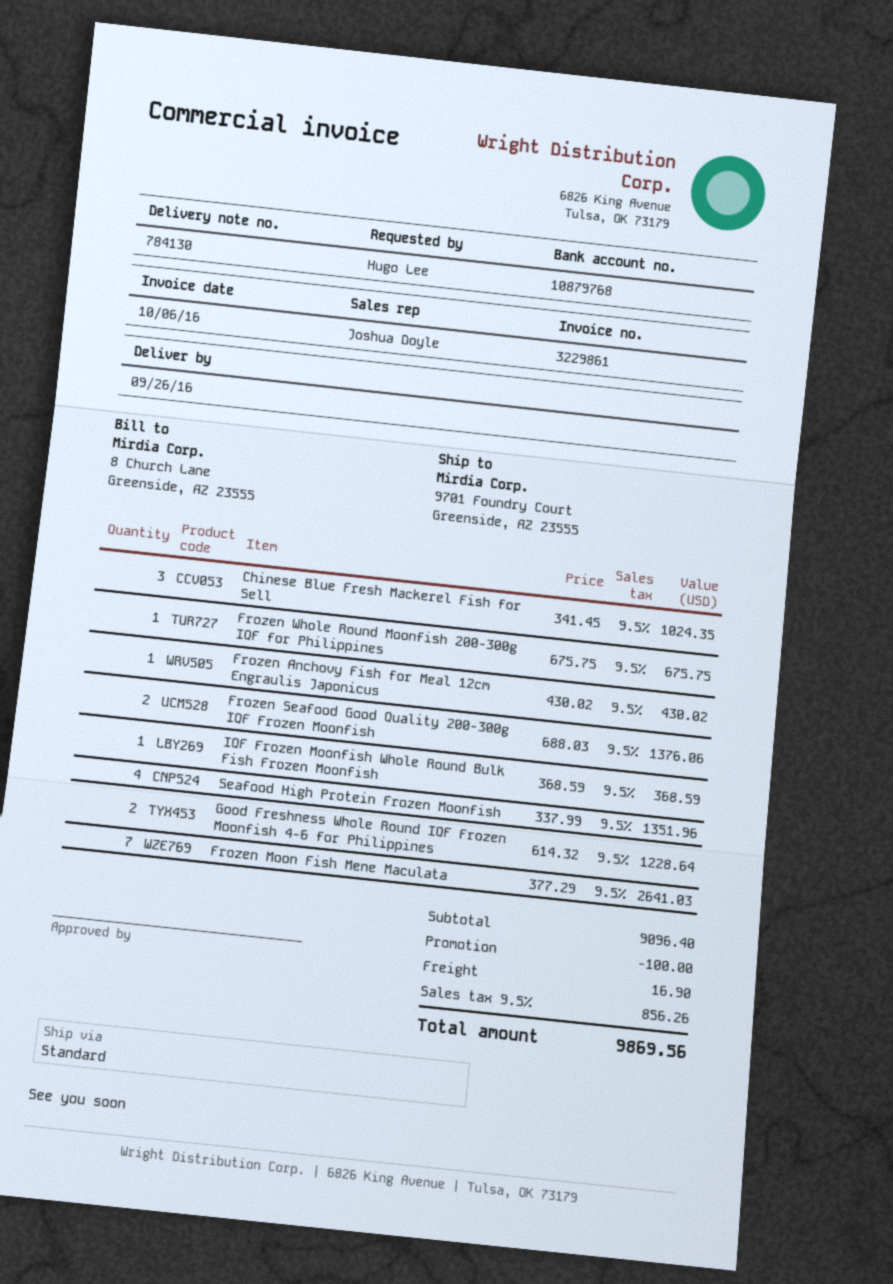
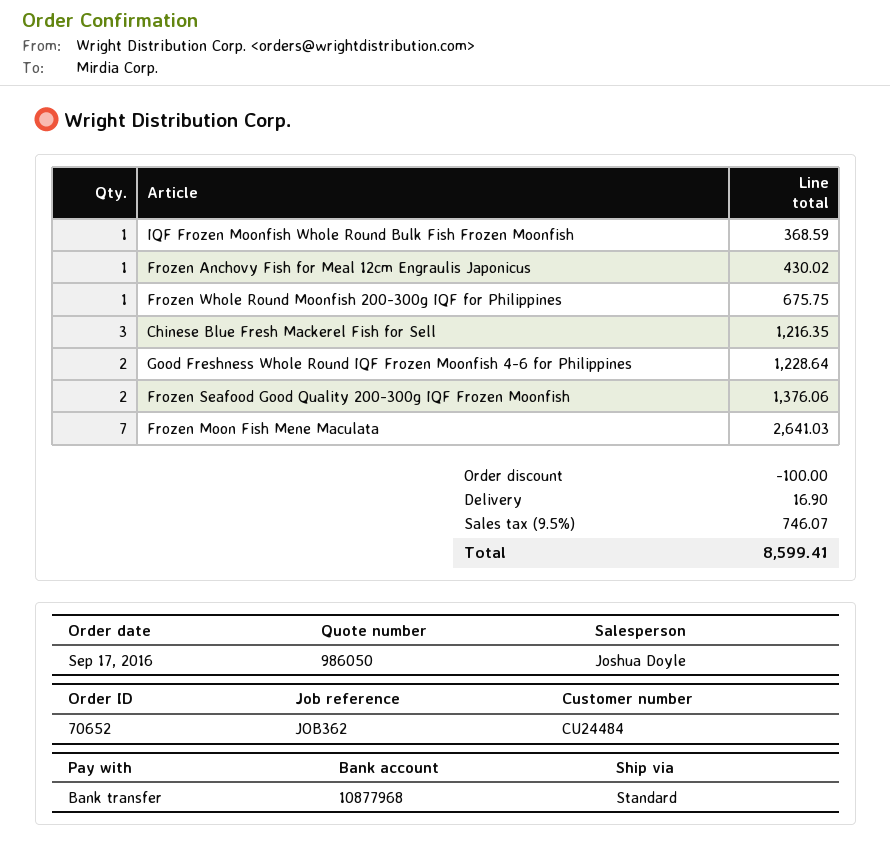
bank account: 10879768 -> 10877968
Chinese Blue Fresh Mackerel Fish for Sell: 3 for 1024.35 -> 3 for 1216.35
Seafood High Protein Frozen Moonfish: 4 for 1351.96 -> none
tax: 9.5% = 856.26 -> 9.5% = 746.07
total: 9869.56 -> 8599.41

